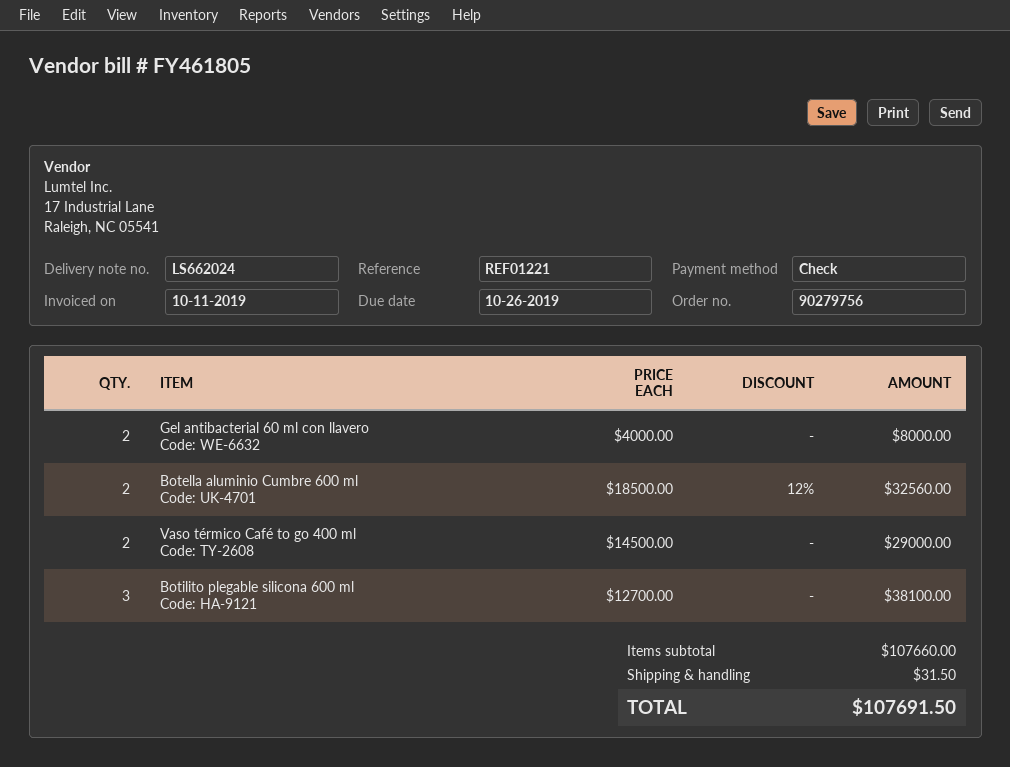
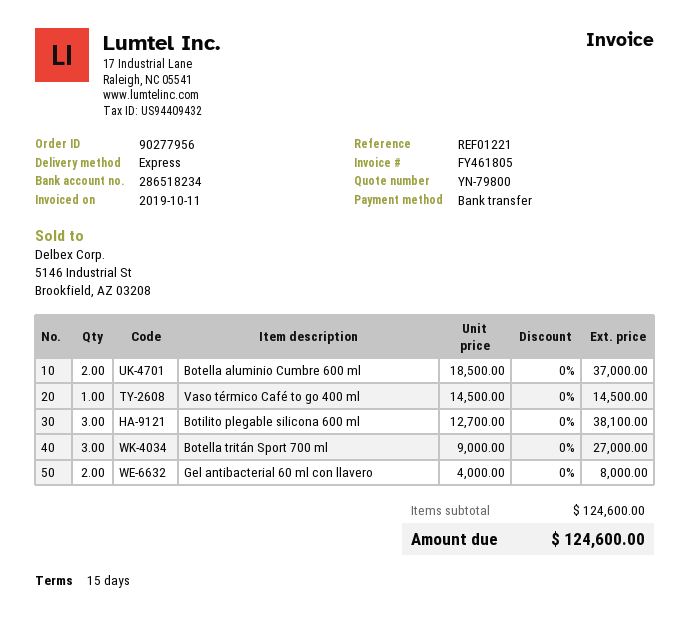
order number: 90279756 -> 90277956
payment method: cheque -> bank transfer
Botella aluminio Cumbre 600 ml: 2 x 18500.00 - 12% = 32560.00 -> 2 x 18500.00 = 37000.00
Vaso térmico Café to go 400 ml: 2 x 14500.00 = 29000.00 -> 1 x 14500.00 = 14500.00
Botella tritán Sport 700 ml: none -> 3 x 9000.00 = 27000.00
subtotal: 107660.00 -> 124600.00
shipping: 31.50 -> none
total: 107691.50 -> 124600.00

